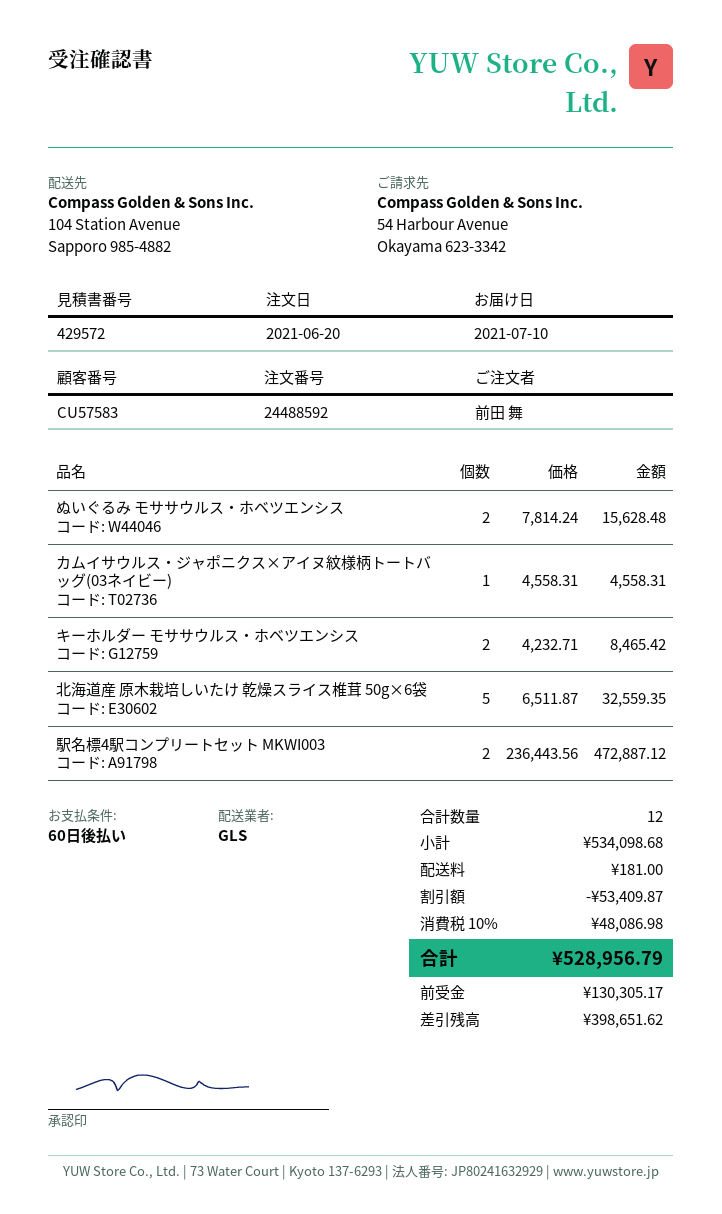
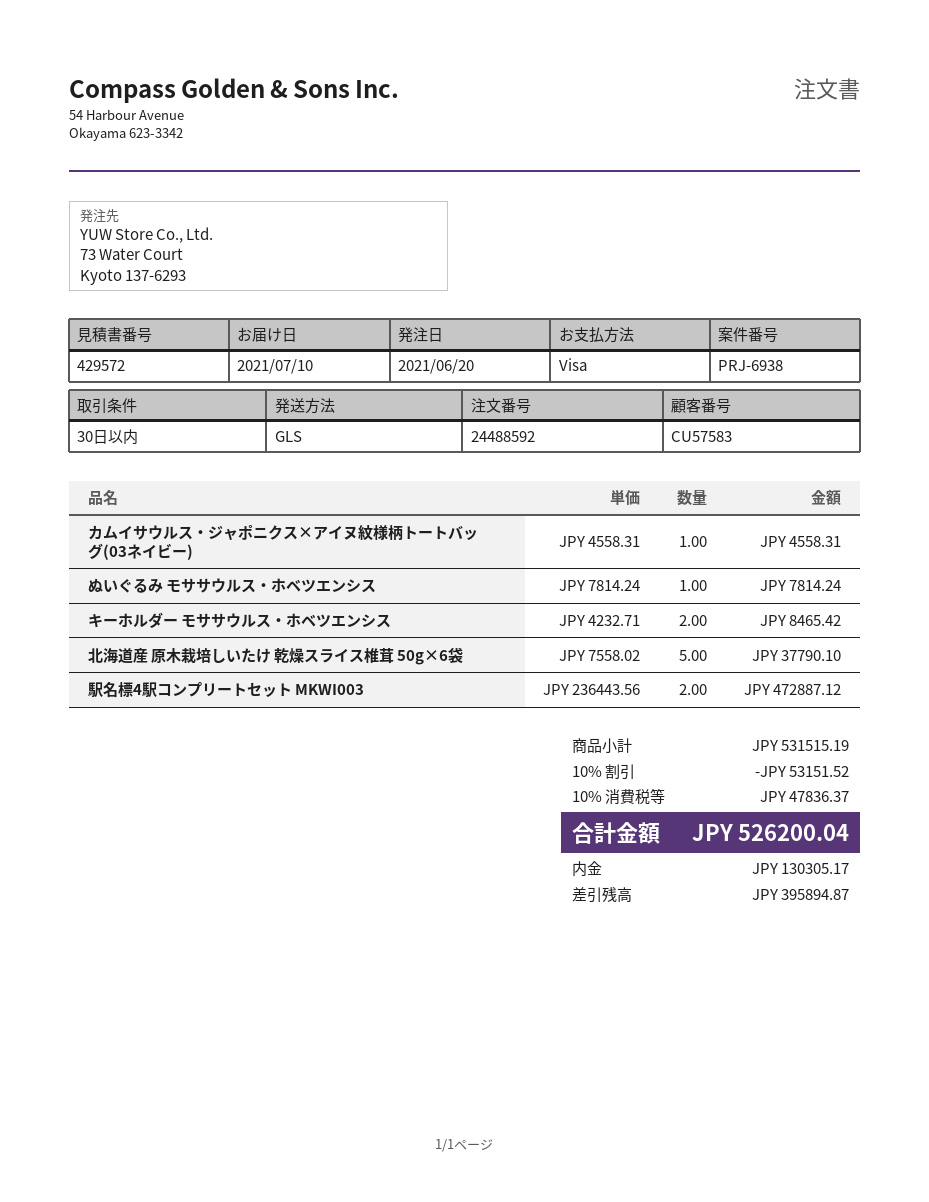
payment terms: 60 days -> 30 days
ぬいぐるみ モササウルス・ホベツエンシス: 2 x 7814.24 = 15628.48 -> 1 x 7814.24 = 7814.24
北海道産 原木栽培しいたけ 乾燥スライス椎茸 50g×6袋: 5 x 6511.87 = 32559.35 -> 5 x 7558.02 = 37790.10
subtotal: 534098.68 -> 531515.19
discount: 53409.87 -> 53151.52
shipping: 181.00 -> none
tax: 10% = 48086.98 -> 10% = 47836.37
total: 528956.79 -> 526200.04
balance: 398651.62 -> 395894.87

